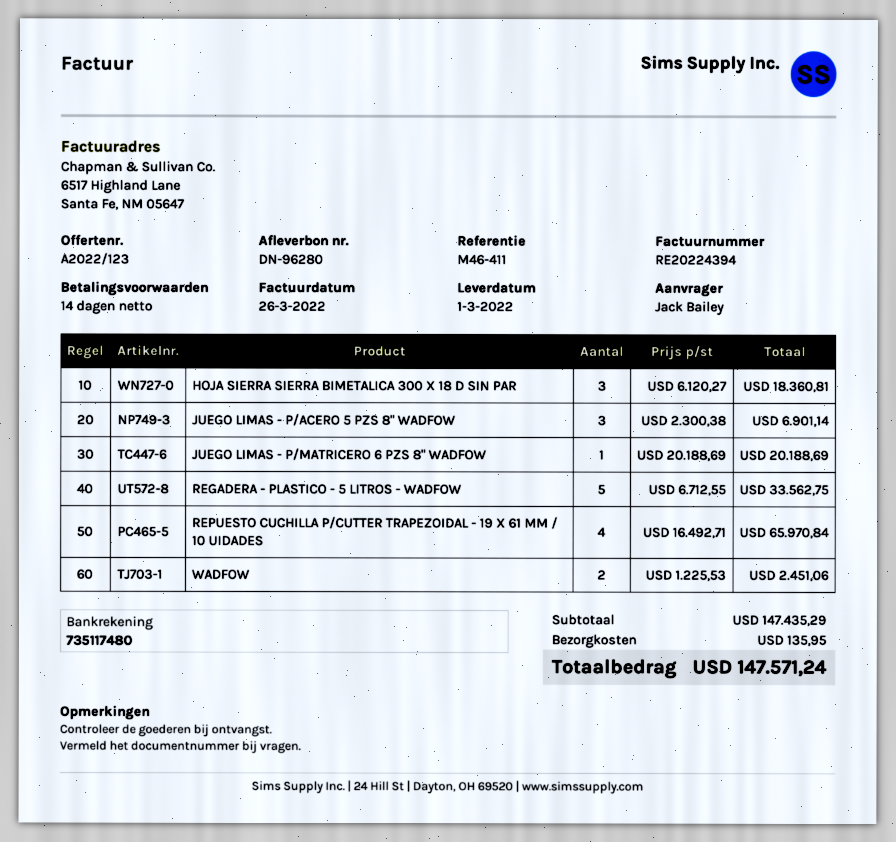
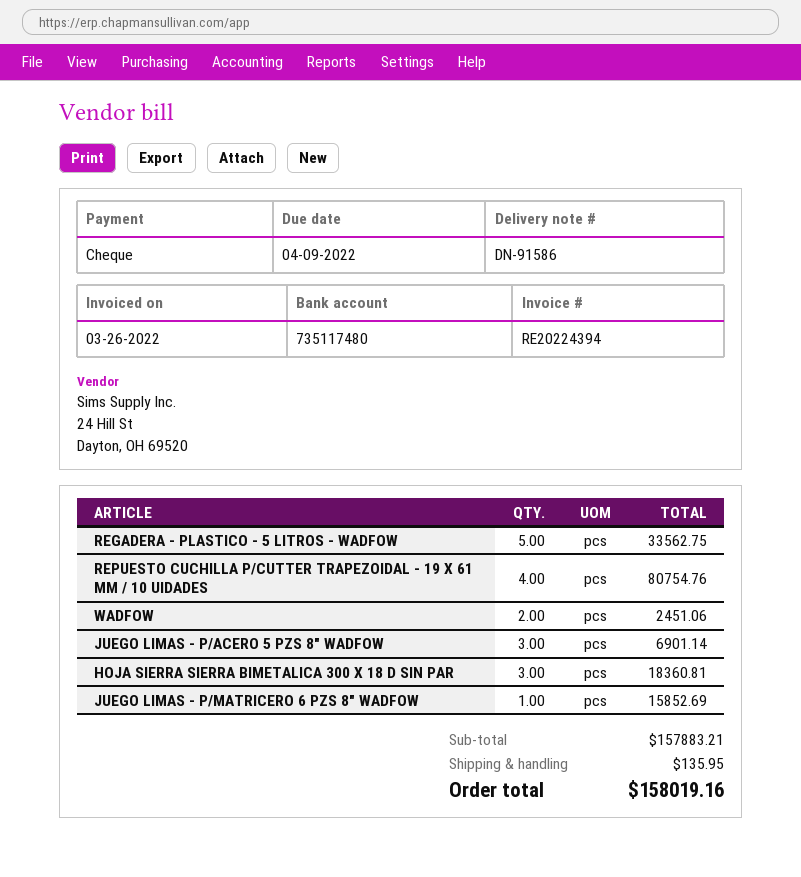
delivery note number: DN-96280 -> DN-91586
JUEGO LIMAS - P/MATRICERO 6 PZS 8" WADFOW: 1 for 20188.69 -> 1 for 15852.69
REPUESTO CUCHILLA P/CUTTER TRAPEZOIDAL - 19 X 61 MM / 10 UIDADES: 4 for 65970.84 -> 4 for 80754.76
subtotal: 147435.29 -> 157883.21
total: 147571.24 -> 158019.16

